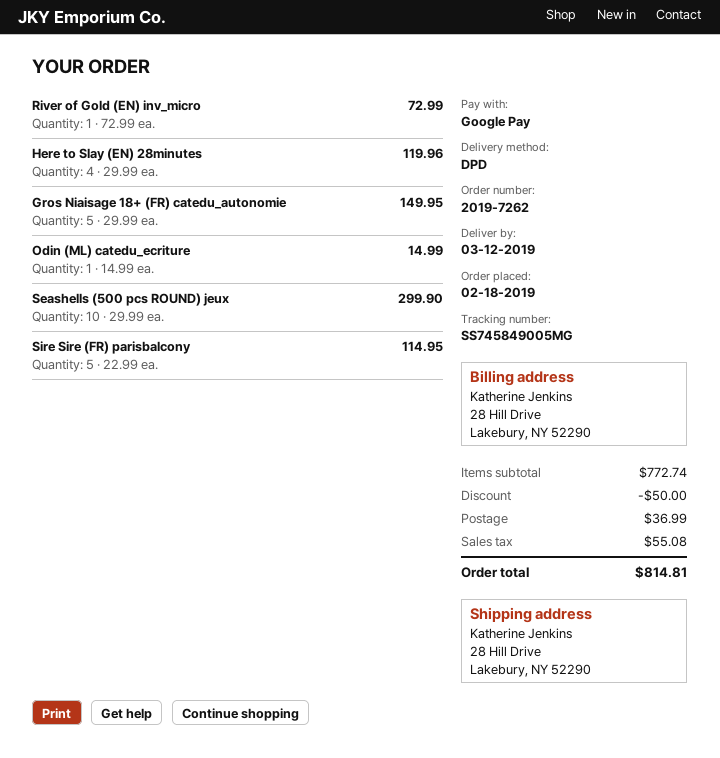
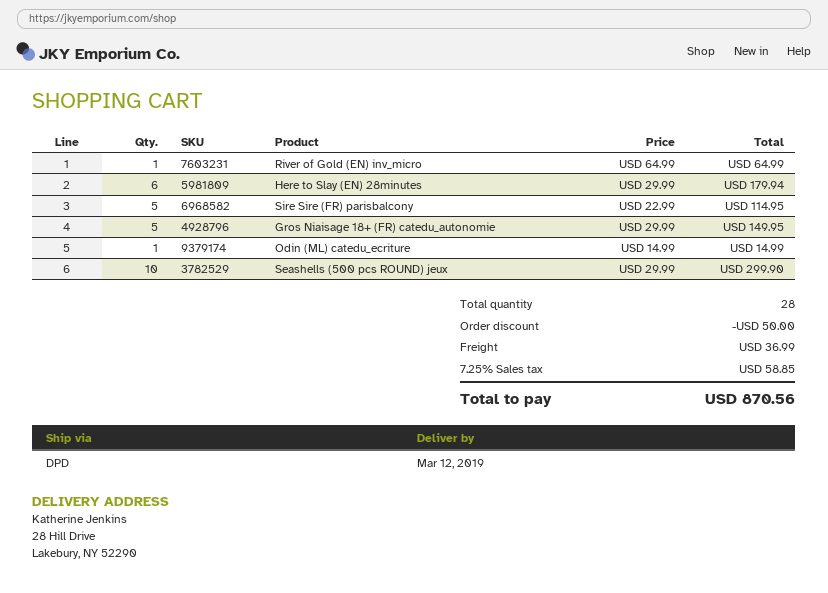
River of Gold (EN) inv_micro: 1 x 72.99 = 72.99 -> 1 x 64.99 = 64.99
Here to Slay (EN) 28minutes: 4 x 29.99 = 119.96 -> 6 x 29.99 = 179.94
tax: 55.08 -> 58.85
total: 814.81 -> 870.56

